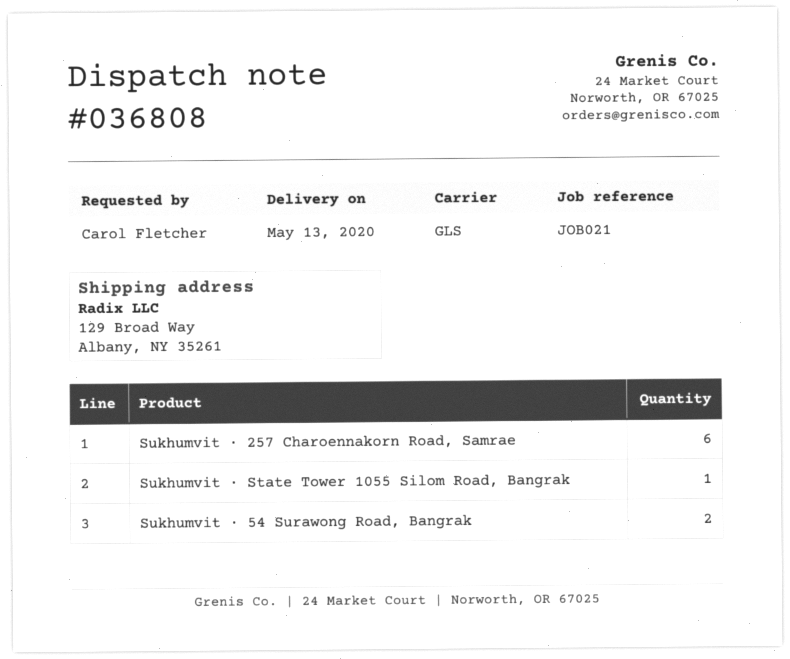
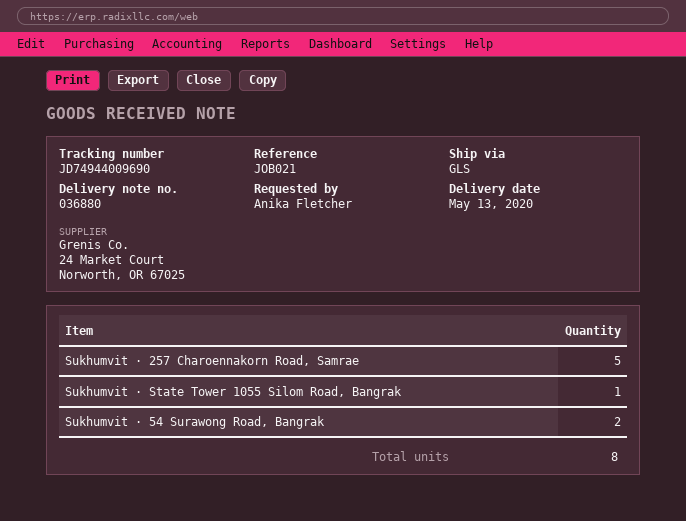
delivery note number: 036808 -> 036880
ordered by: Carol Fletcher -> Anika Fletcher
Sukhumvit · 257 Charoennakorn Road, Samrae: 6 -> 5

